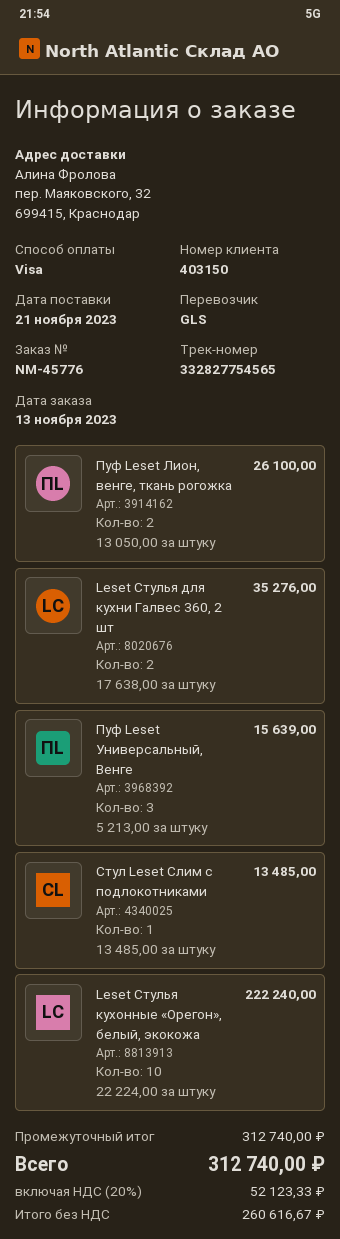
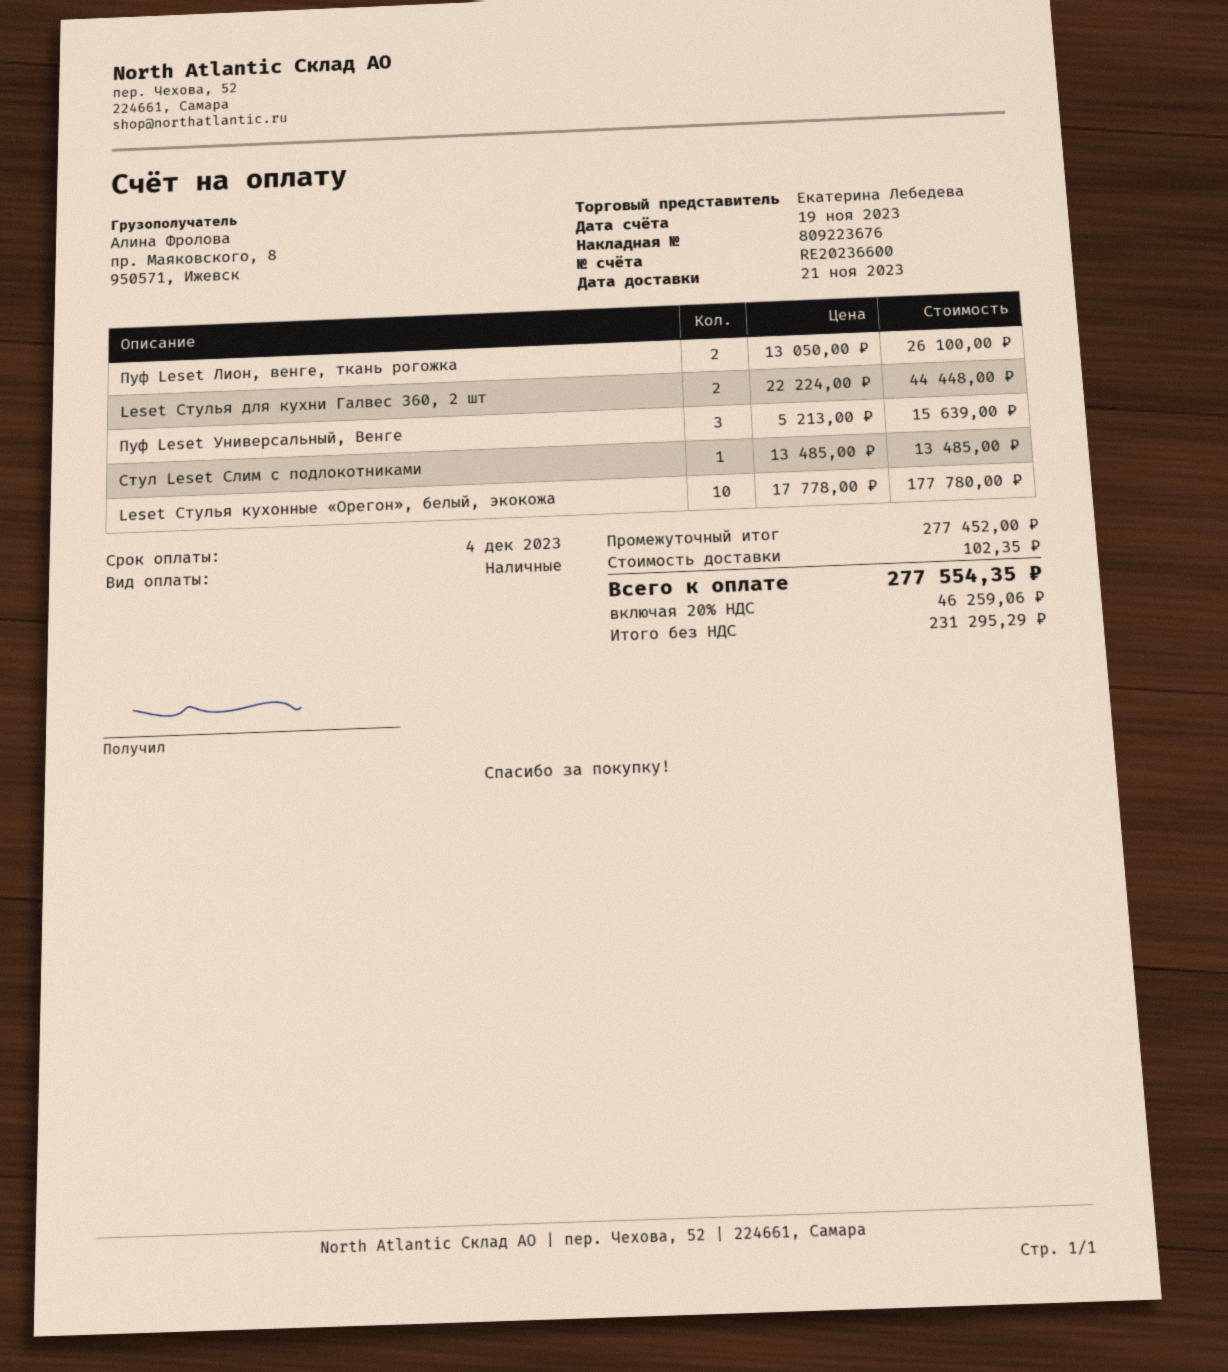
payment method: Visa -> cash
ship to: пер. Маяковского, 32, 699415, Краснодар -> пр. Маяковского, 8, 950571, Ижевск
Leset Стулья для кухни Галвес 360, 2 шт: 2 x 17638.00 = 35276.00 -> 2 x 22224.00 = 44448.00
Leset Стулья кухонные «Орегон», белый, экокожа: 10 x 22224.00 = 222240.00 -> 10 x 17778.00 = 177780.00
subtotal: 312740.00 -> 277452.00
shipping: none -> 102.35
net: 260616.67 -> 231295.29
tax: 20% = 52123.33 -> 20% = 46259.06
total: 312740.00 -> 277554.35

